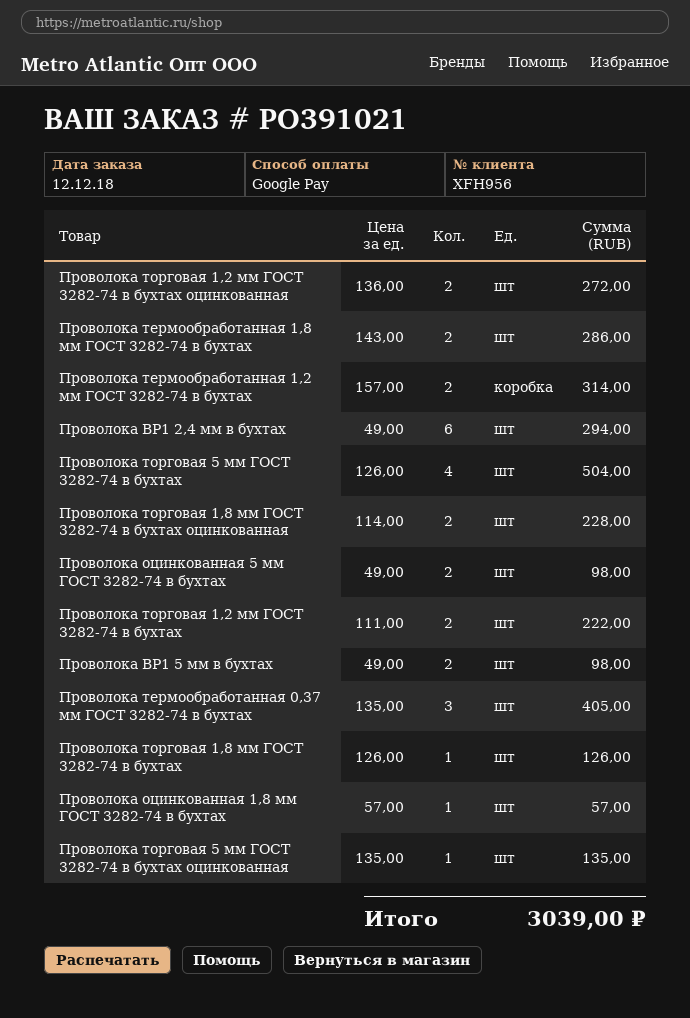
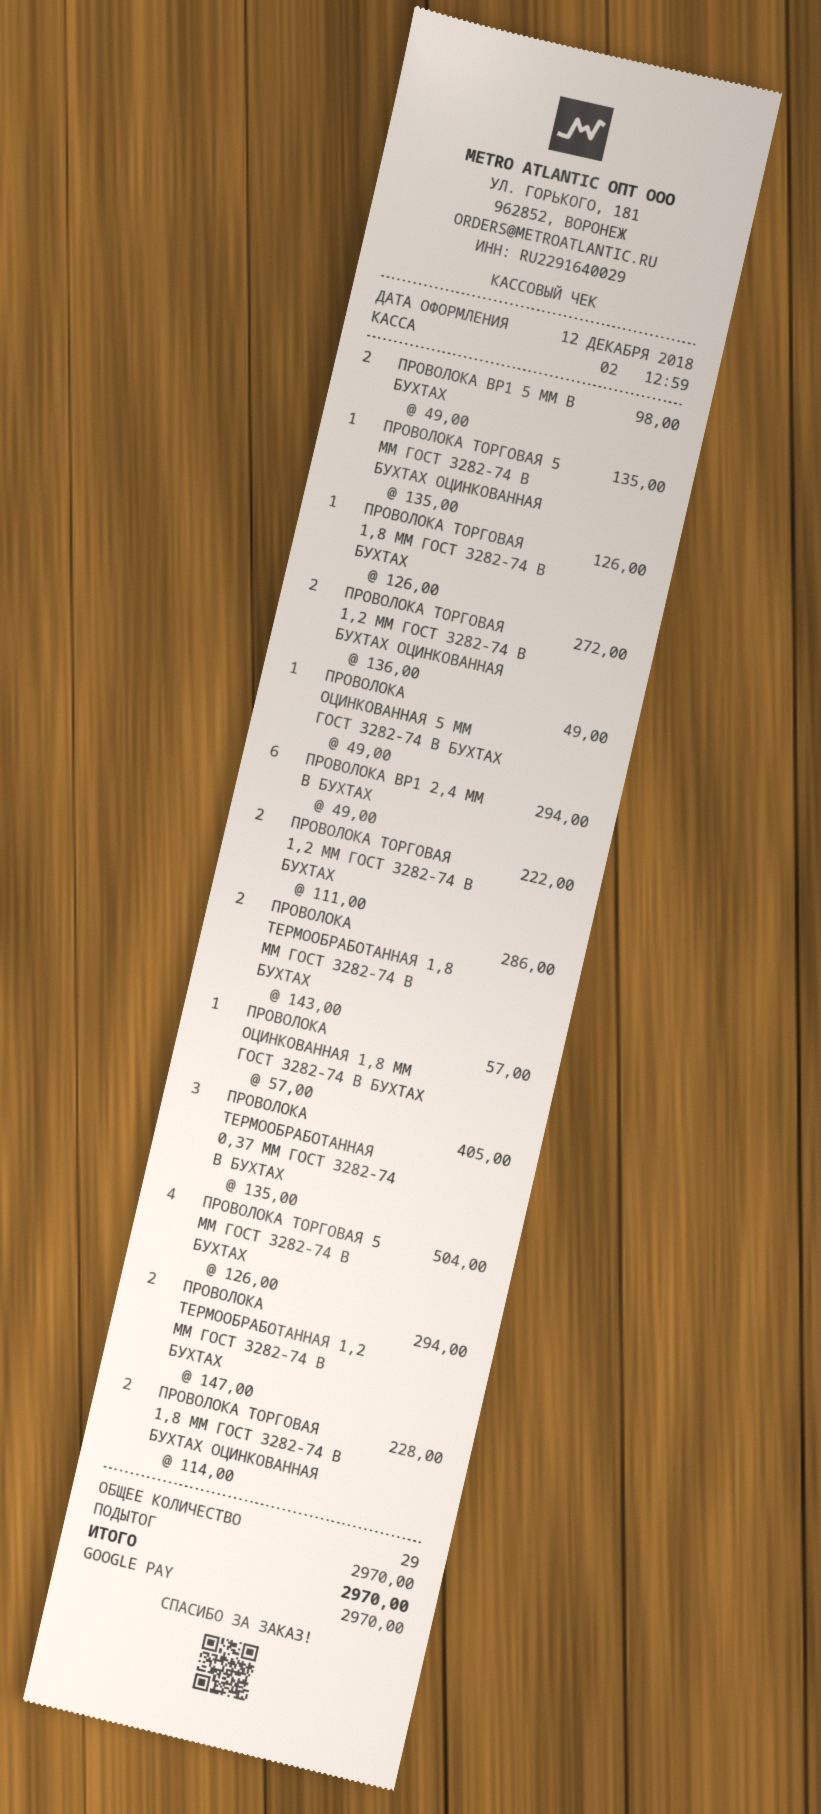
Проволока термообработанная 1,2 мм ГОСТ 3282-74 в бухтах: 2 x 157.00 = 314.00 -> 2 x 147.00 = 294.00
Проволока оцинкованная 5 мм ГОСТ 3282-74 в бухтах: 2 x 49.00 = 98.00 -> 1 x 49.00 = 49.00
total: 3039.00 -> 2970.00

